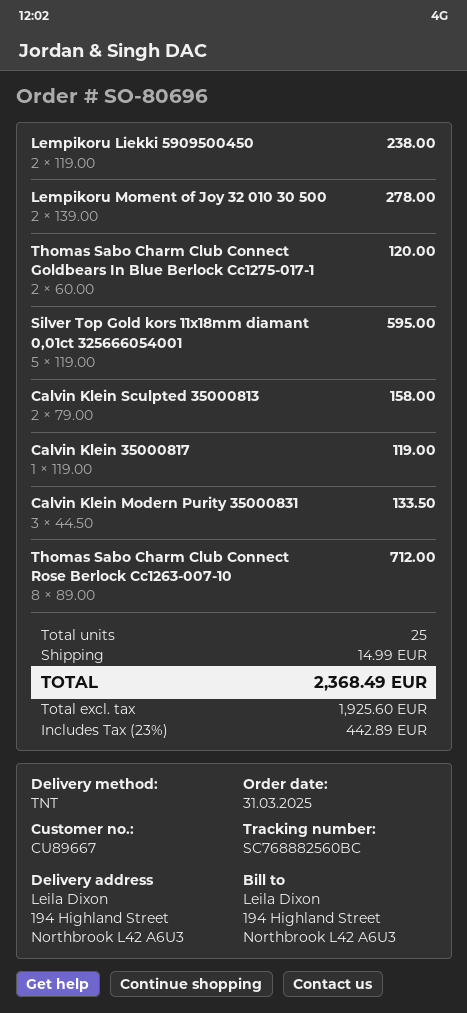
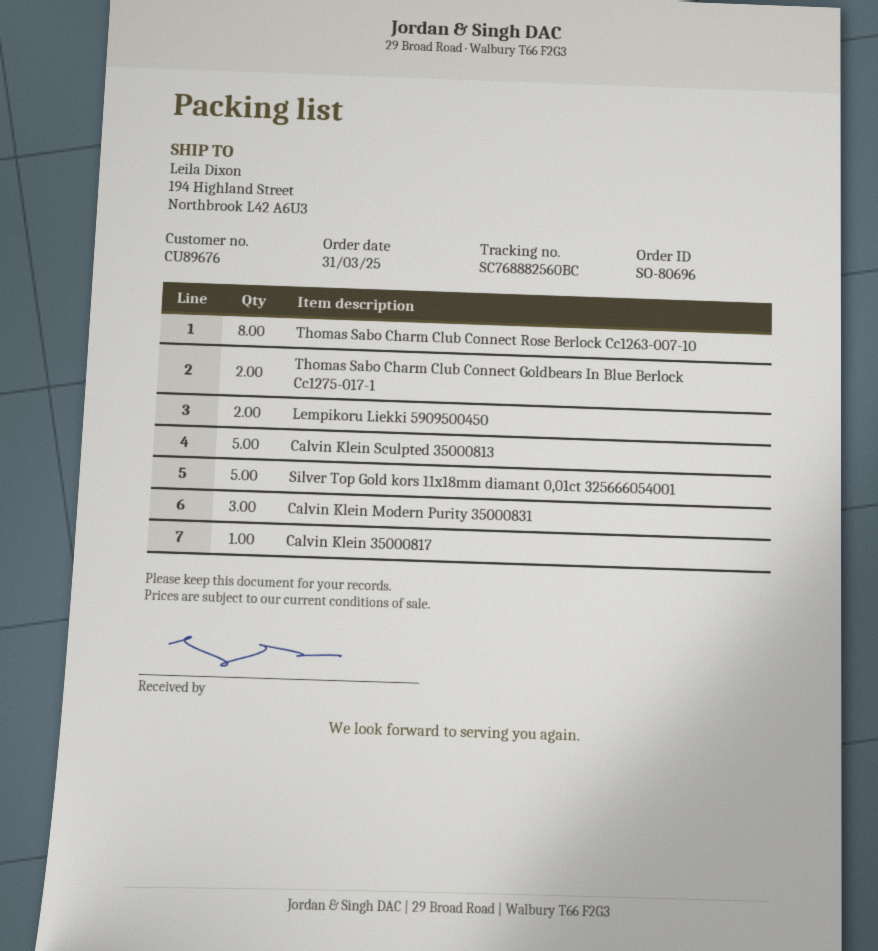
customer number: CU89667 -> CU89676
Lempikoru Moment of Joy 32 010 30 500: 2 -> none
Calvin Klein Sculpted 35000813: 2 -> 5

